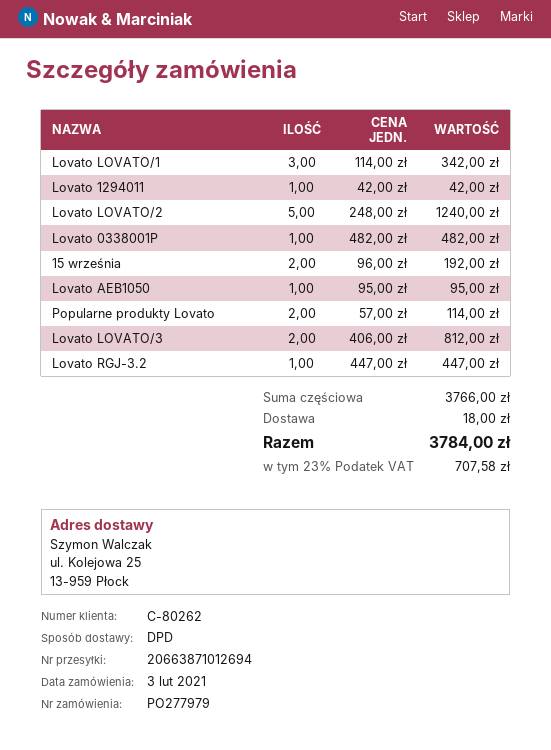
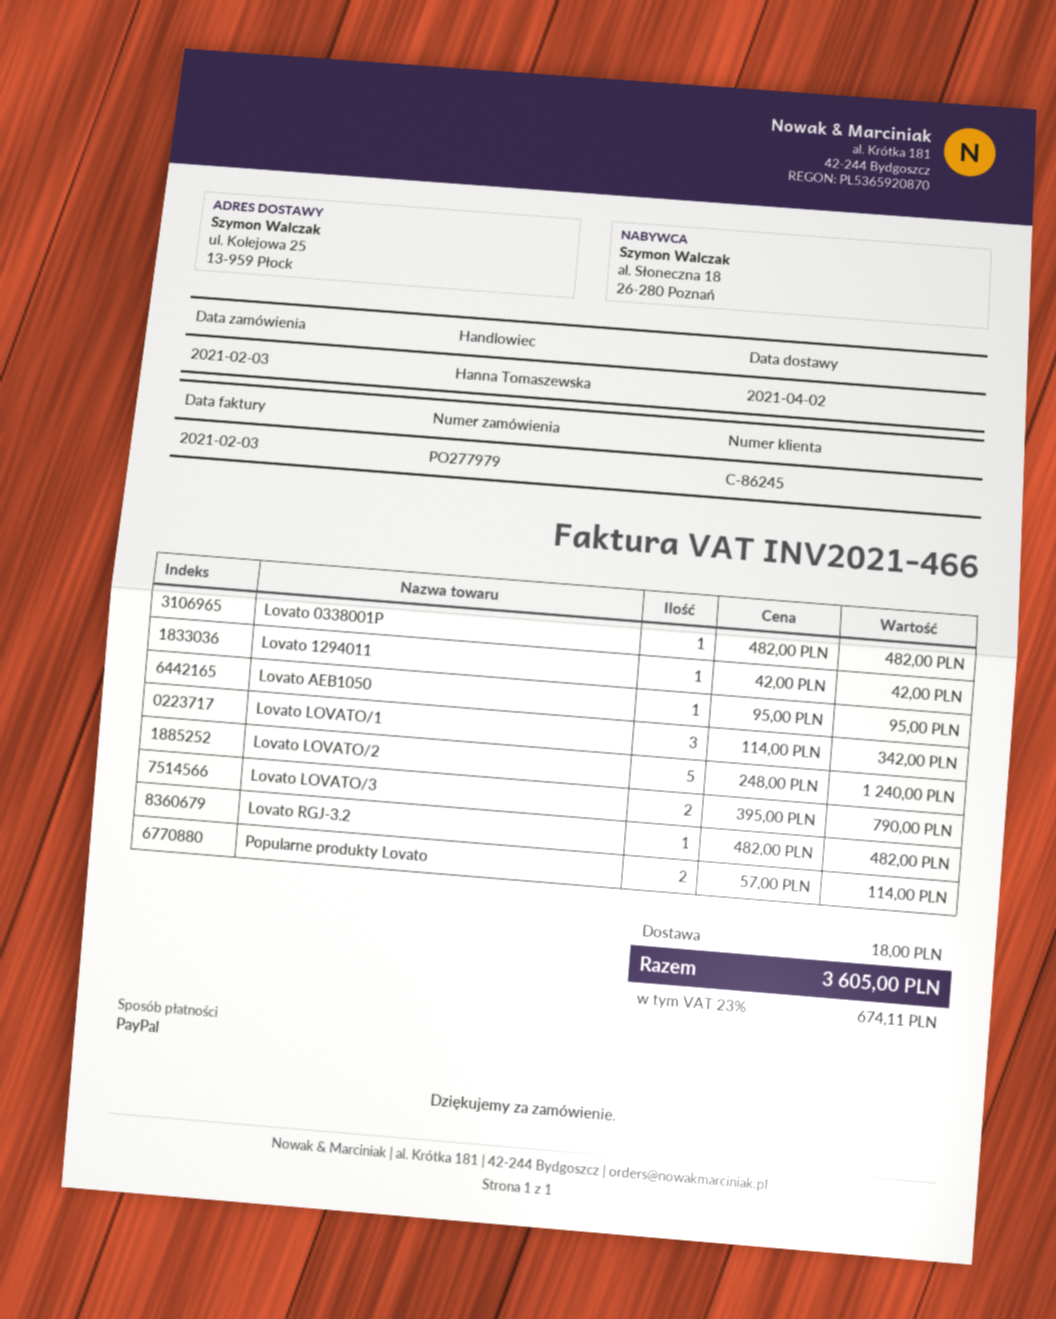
customer number: C-80262 -> C-86245
15 września: 2 x 96.00 = 192.00 -> none
Lovato LOVATO/3: 2 x 406.00 = 812.00 -> 2 x 395.00 = 790.00
Lovato RGJ-3.2: 1 x 447.00 = 447.00 -> 1 x 482.00 = 482.00
tax: 23% = 707.58 -> 23% = 674.11
total: 3784.00 -> 3605.00

